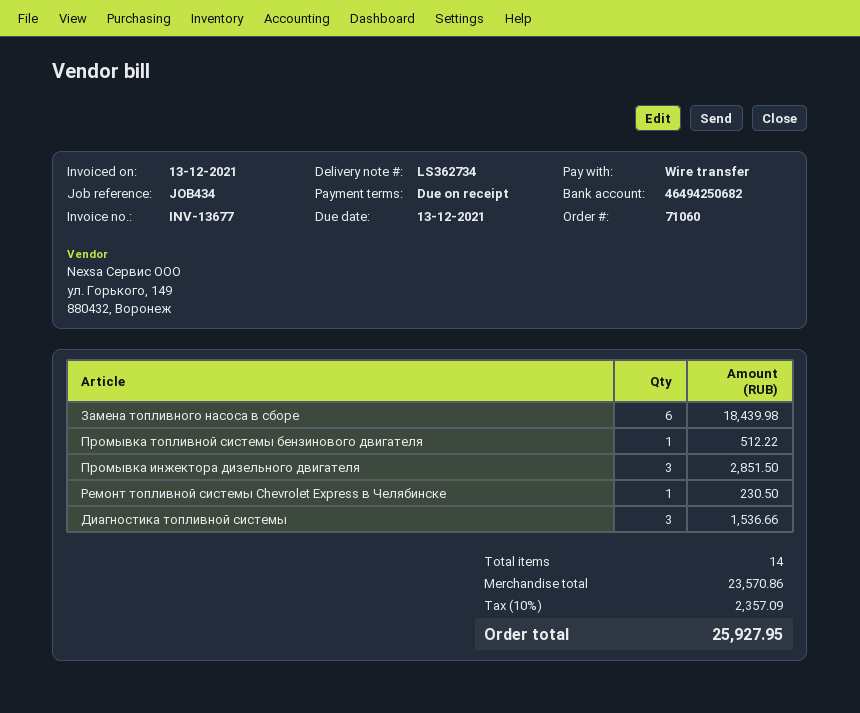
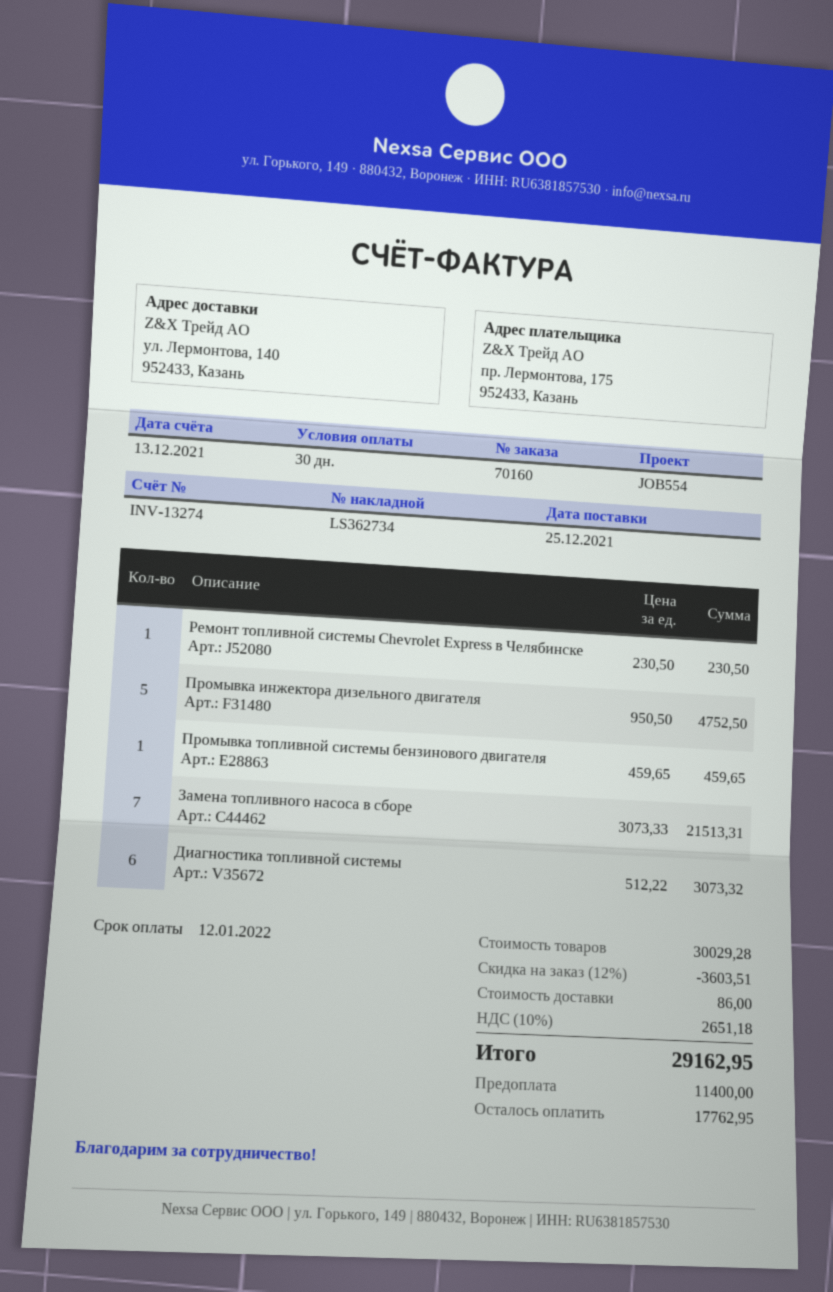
order number: 71060 -> 70160
invoice number: INV-13677 -> INV-13274
payment terms: on receipt -> 30 days
due date: 2021-12-13 -> 2022-01-12
reference: JOB434 -> JOB554
Замена топливного насоса в сборе: 6 for 18439.98 -> 7 for 21513.31
Промывка топливной системы бензинового двигателя: 1 for 512.22 -> 1 for 459.65
Промывка инжектора дизельного двигателя: 3 for 2851.50 -> 5 for 4752.50
Диагностика топливной системы: 3 for 1536.66 -> 6 for 3073.32
subtotal: 23570.86 -> 30029.28
discount: none -> 12% = 3603.51
shipping: none -> 86.00
tax: 10% = 2357.09 -> 10% = 2651.18
total: 25927.95 -> 29162.95

